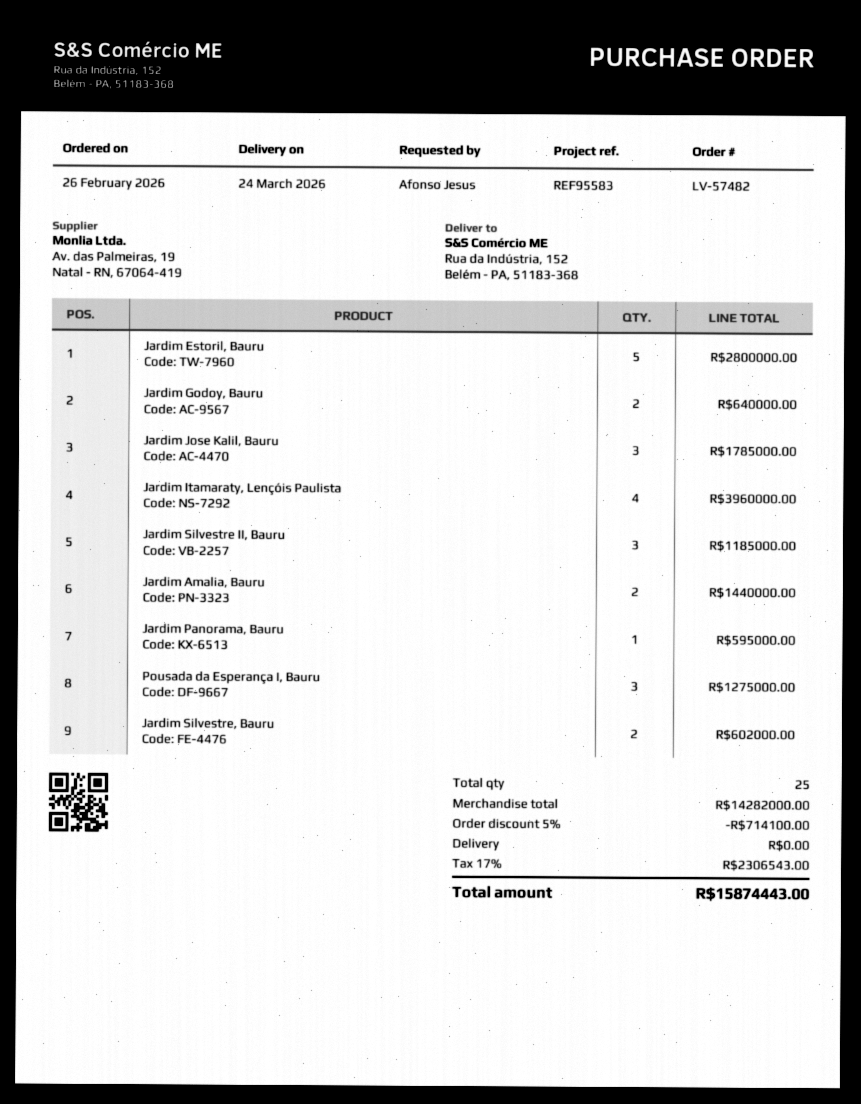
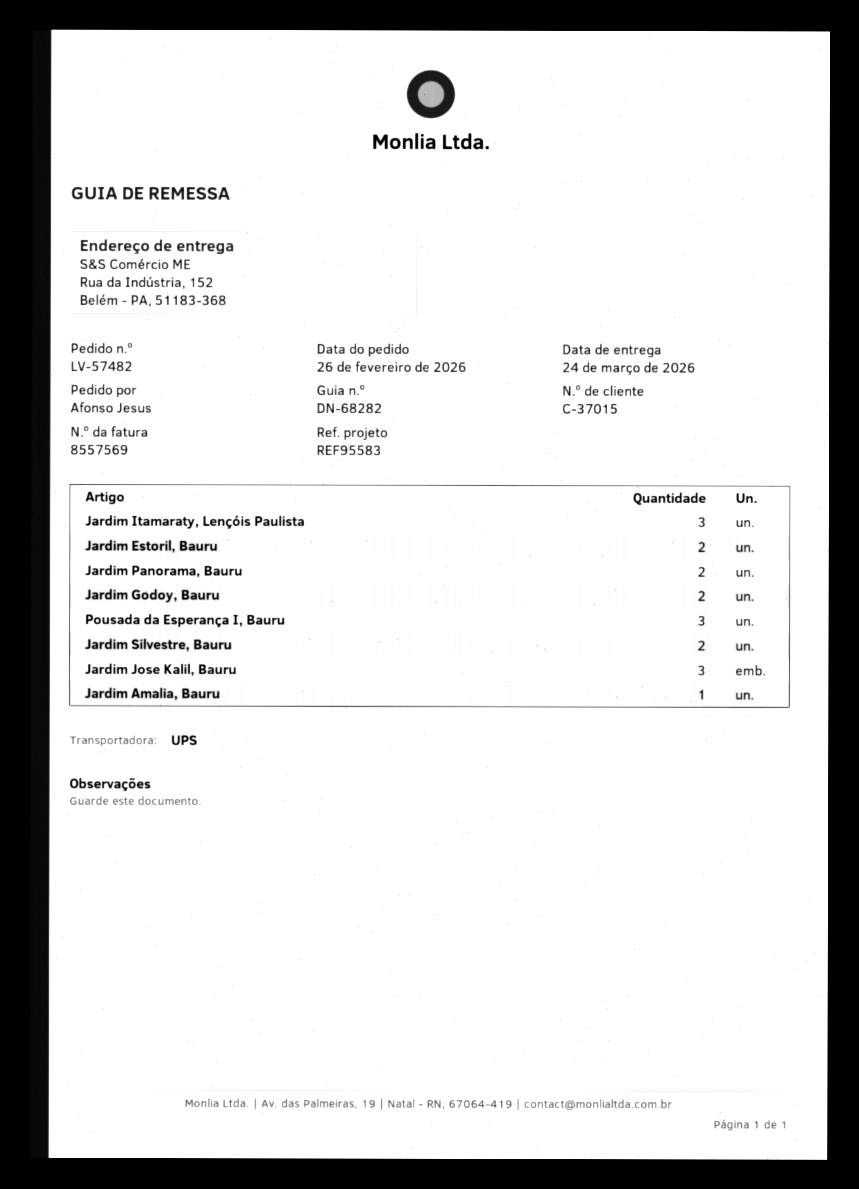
Jardim Estoril, Bauru: 5 -> 2
Jardim Itamaraty, Lençóis Paulista: 4 -> 3
Jardim Silvestre II, Bauru: 3 -> none
Jardim Amalia, Bauru: 2 -> 1
Jardim Panorama, Bauru: 1 -> 2

